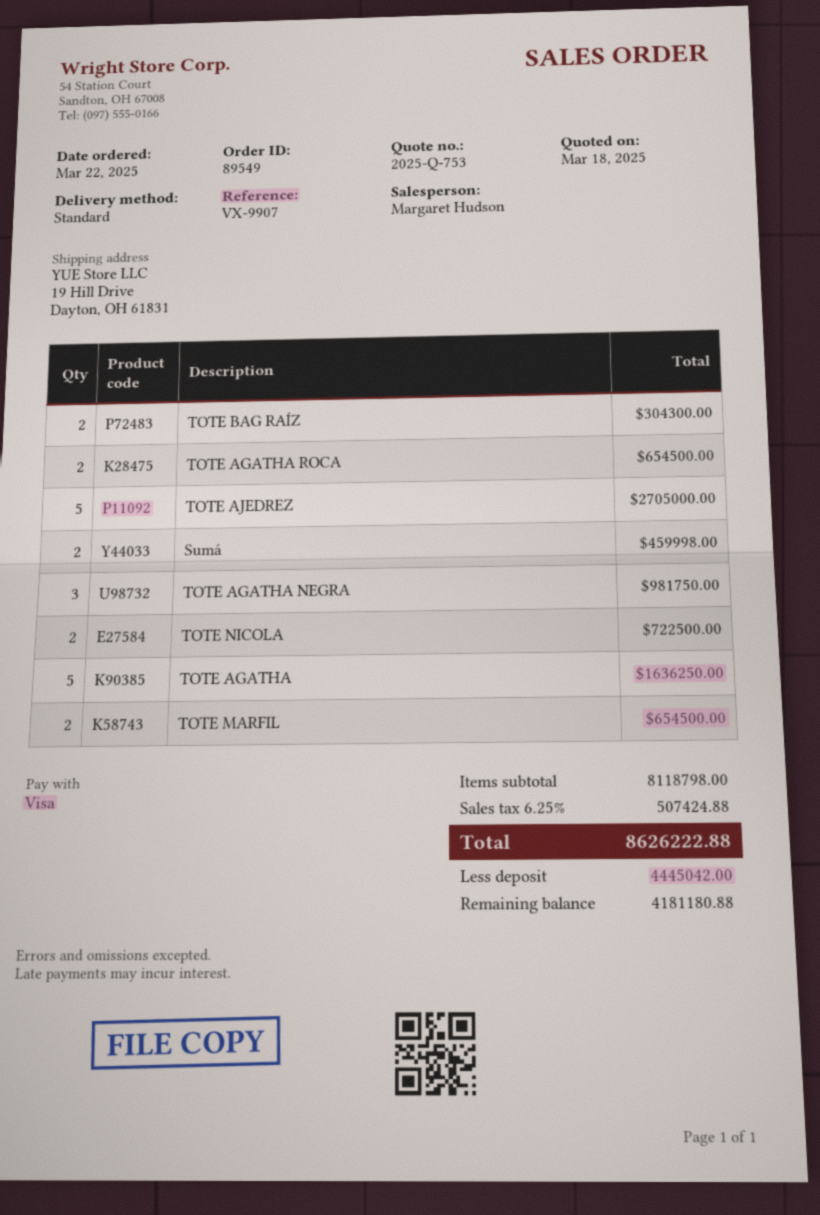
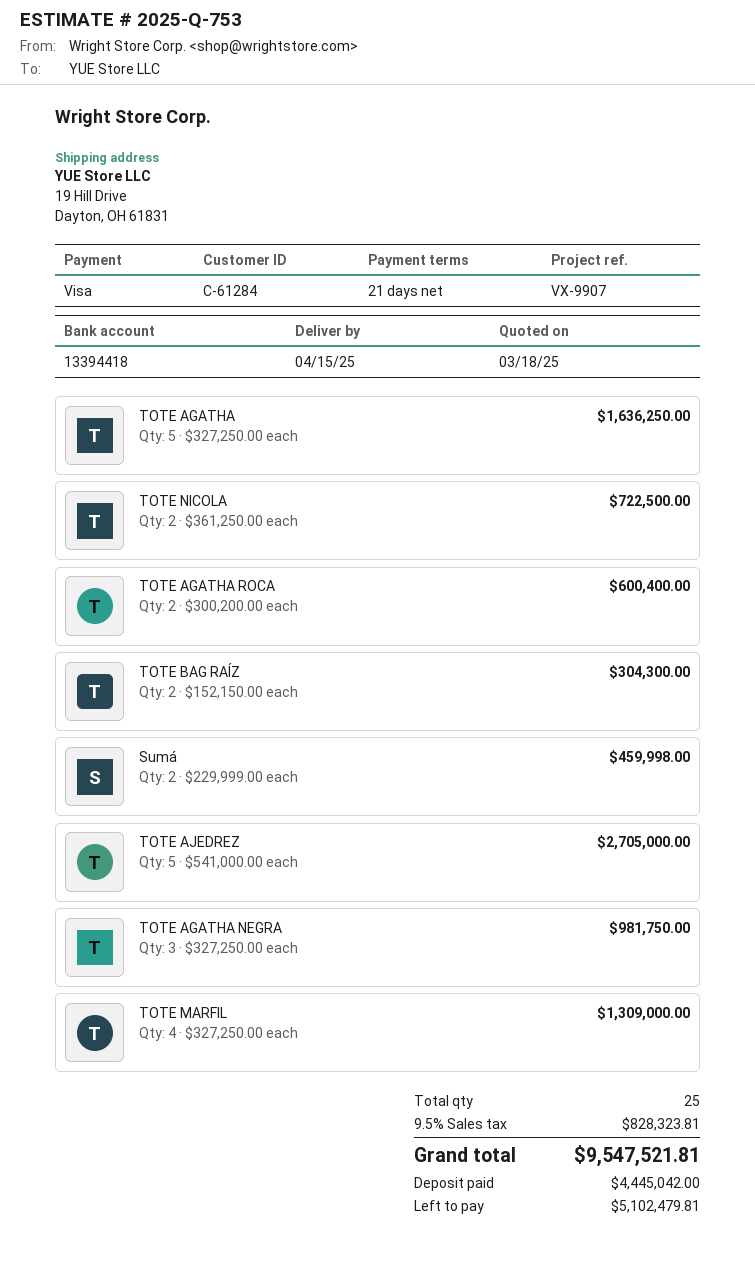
TOTE AGATHA ROCA: 2 for 654500.00 -> 2 for 600400.00
TOTE MARFIL: 2 for 654500.00 -> 4 for 1309000.00
tax: 6.25% = 507424.88 -> 9.5% = 828323.81
total: 8626222.88 -> 9547521.81
balance: 4181180.88 -> 5102479.81

